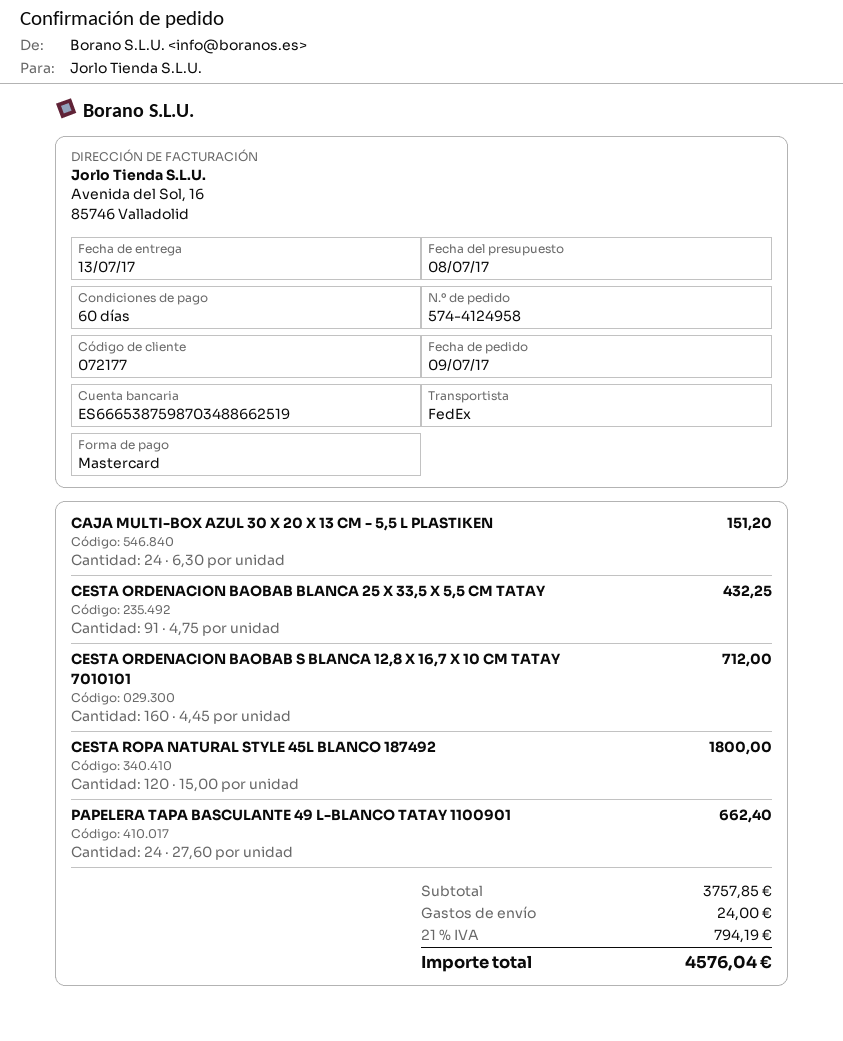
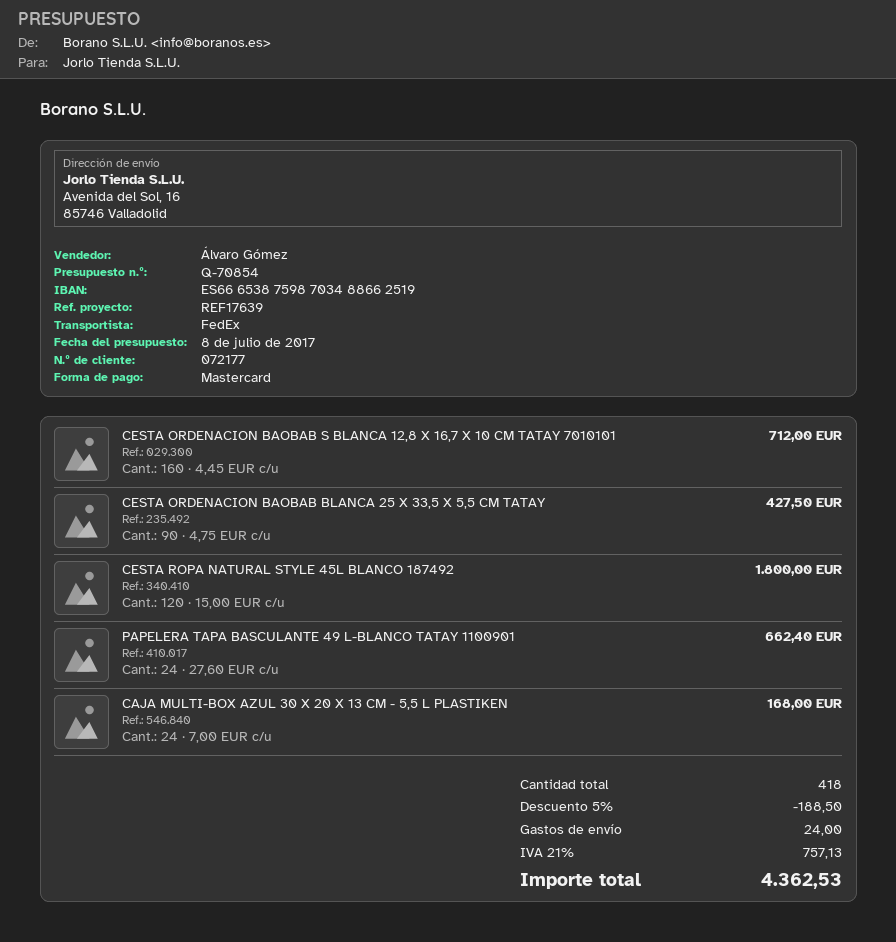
CAJA MULTI-BOX AZUL 30 X 20 X 13 CM - 5,5 L PLASTIKEN: 24 x 6.30 = 151.20 -> 24 x 7.00 = 168.00
CESTA ORDENACION BAOBAB BLANCA 25 X 33,5 X 5,5 CM TATAY: 91 x 4.75 = 432.25 -> 90 x 4.75 = 427.50
discount: none -> 5% = 188.50
tax: 21% = 794.19 -> 21% = 757.13
total: 4576.04 -> 4362.53

